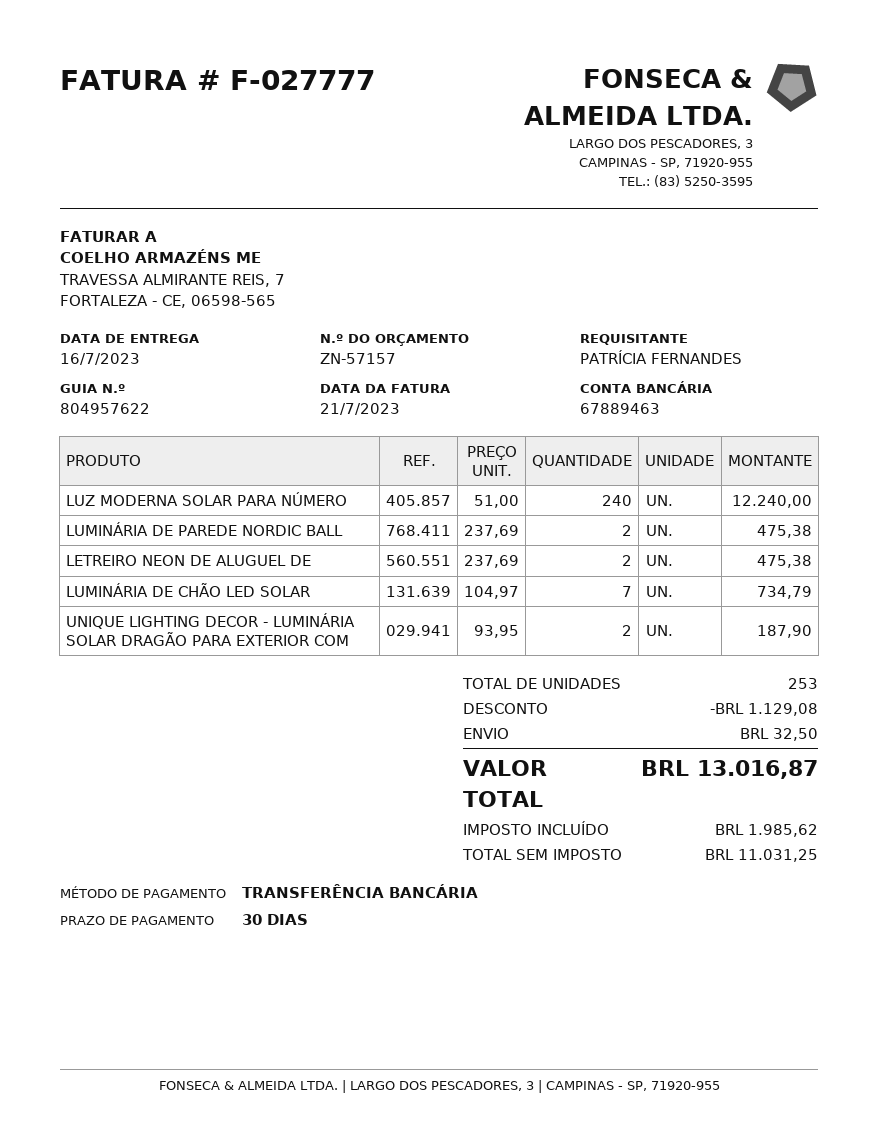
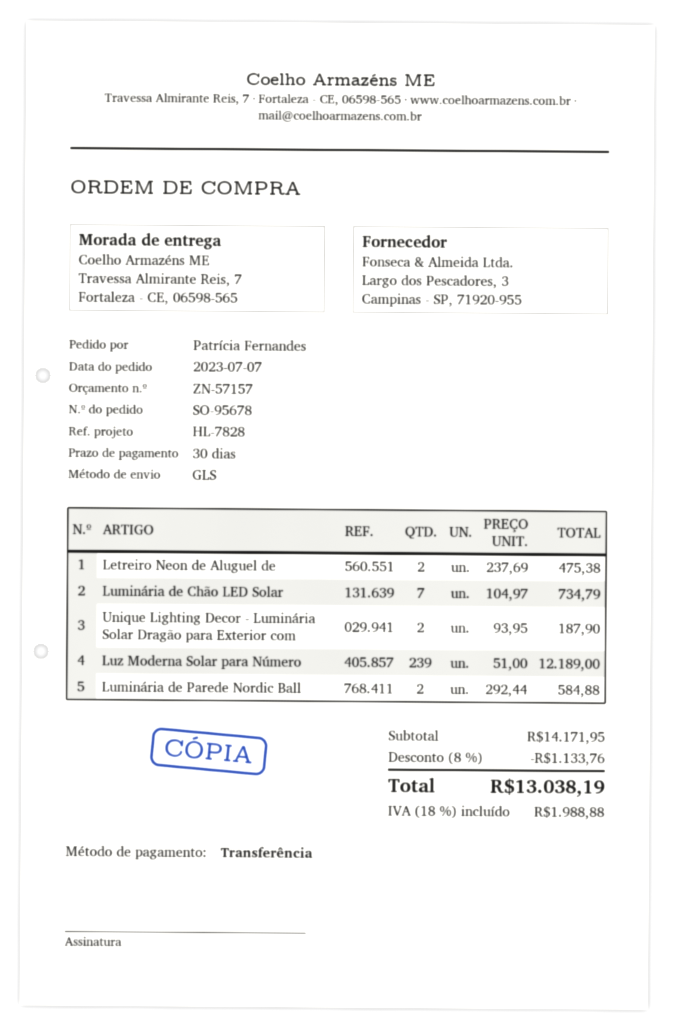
LUZ MODERNA SOLAR PARA NÚMERO: 240 x 51.00 = 12240.00 -> 239 x 51.00 = 12189.00
LUMINÁRIA DE PAREDE NORDIC BALL: 2 x 237.69 = 475.38 -> 2 x 292.44 = 584.88
discount: 1129.08 -> 1133.76
shipping: 32.50 -> none
tax: 1985.62 -> 1988.88
total: 13016.87 -> 13038.19

